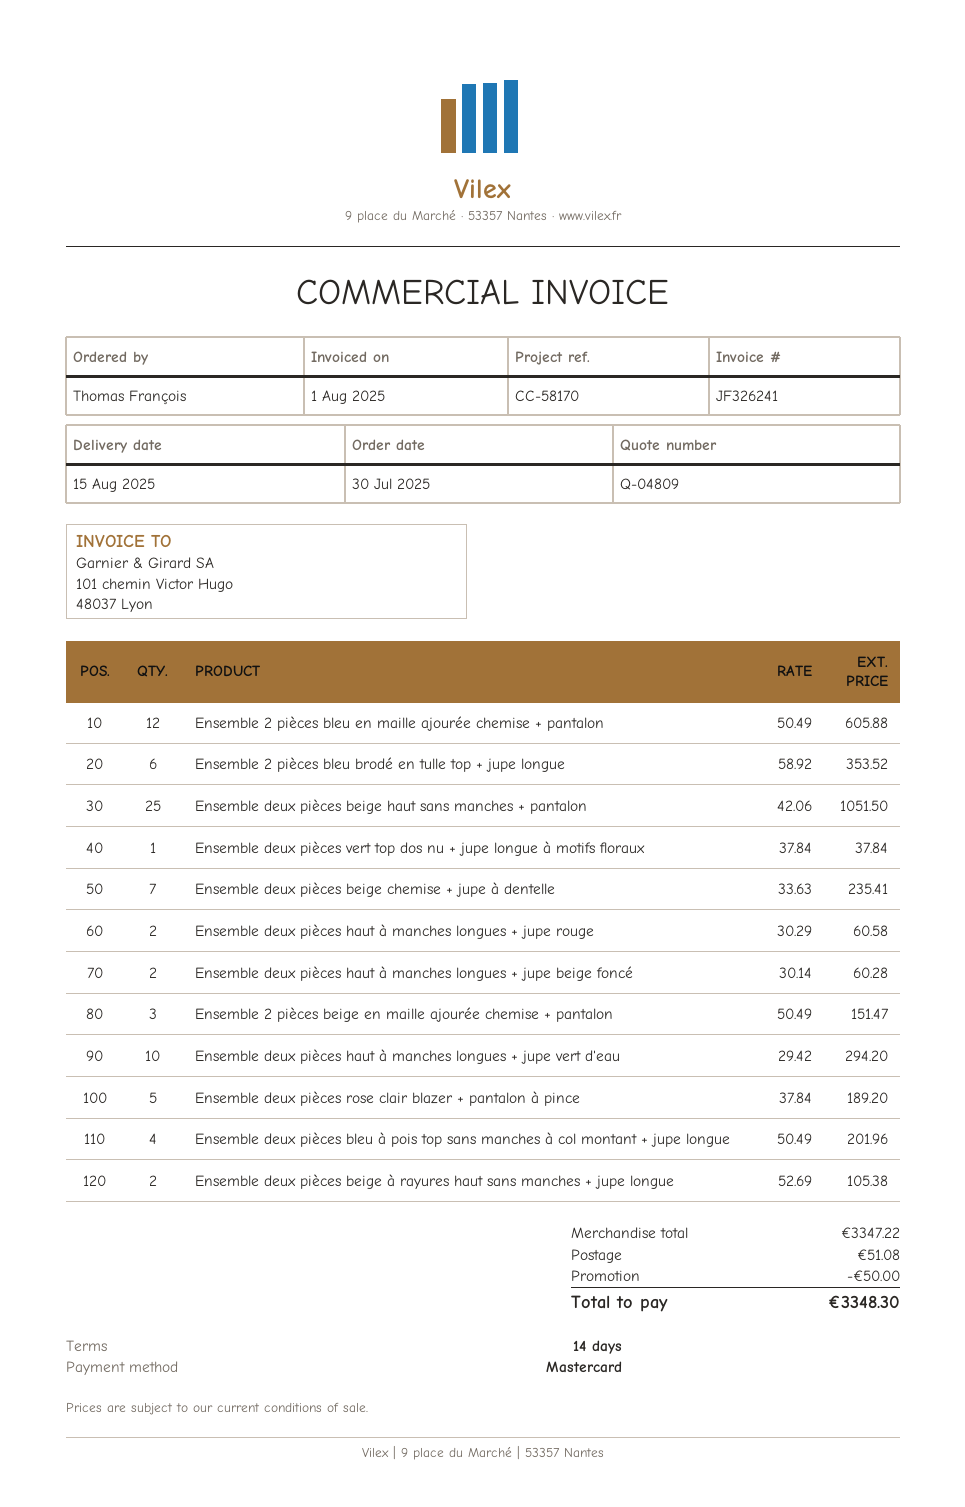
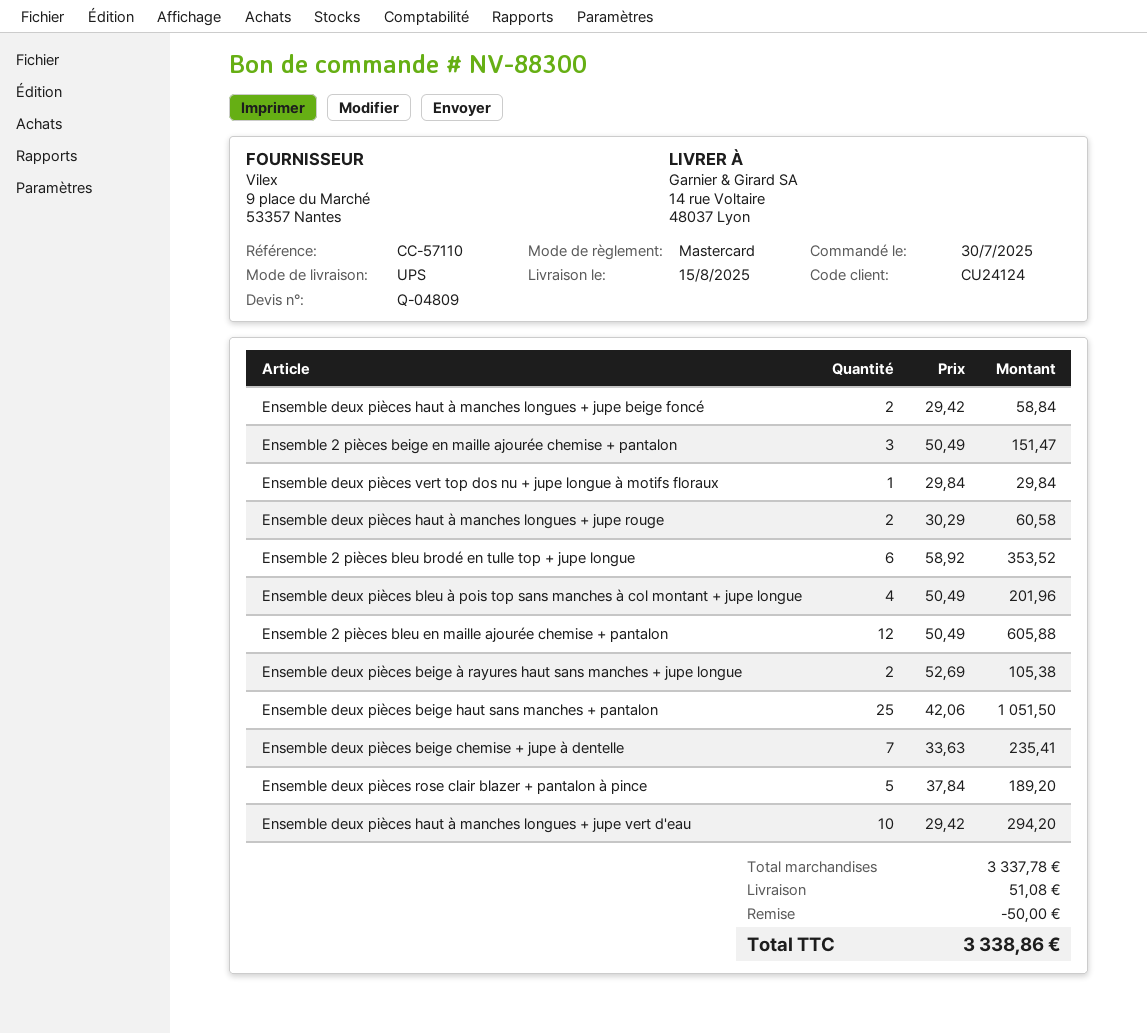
reference: CC-58170 -> CC-57110
Ensemble deux pièces vert top dos nu + jupe longue à motifs floraux: 1 x 37.84 = 37.84 -> 1 x 29.84 = 29.84
Ensemble deux pièces haut à manches longues + jupe beige foncé: 2 x 30.14 = 60.28 -> 2 x 29.42 = 58.84
subtotal: 3347.22 -> 3337.78
total: 3348.30 -> 3338.86

